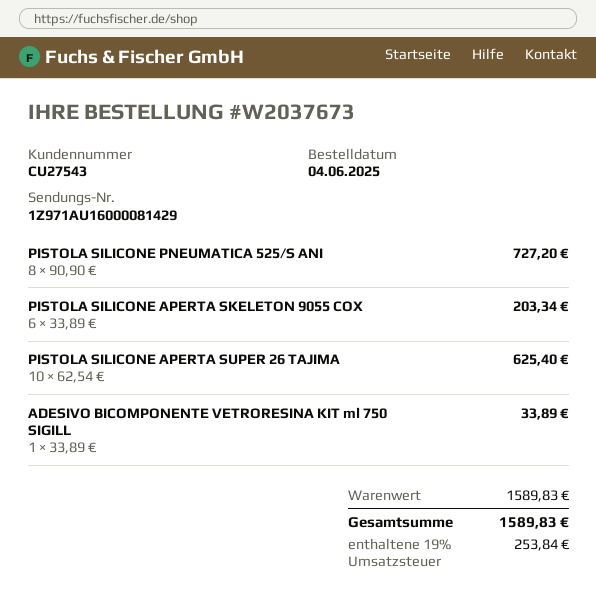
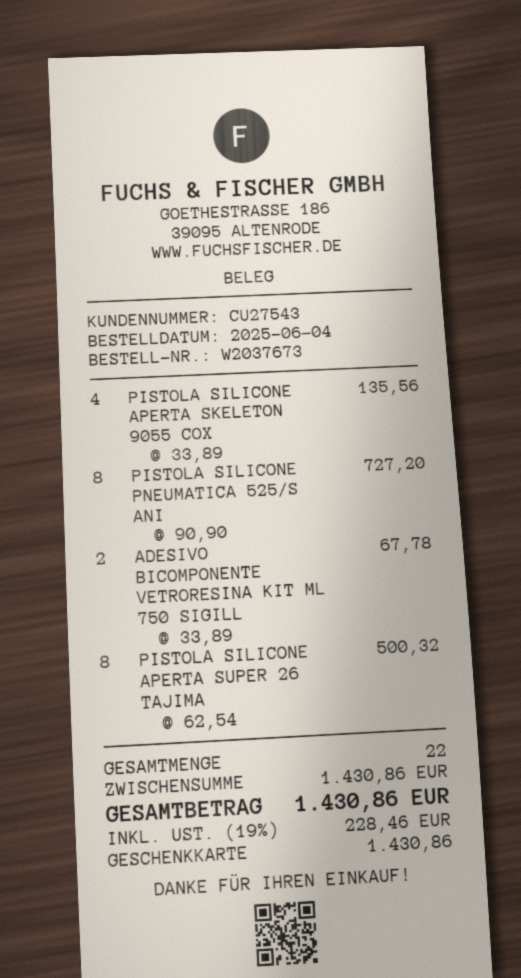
PISTOLA SILICONE APERTA SKELETON 9055 COX: 6 x 33.89 = 203.34 -> 4 x 33.89 = 135.56
PISTOLA SILICONE APERTA SUPER 26 TAJIMA: 10 x 62.54 = 625.40 -> 8 x 62.54 = 500.32
ADESIVO BICOMPONENTE VETRORESINA KIT ml 750 SIGILL: 1 x 33.89 = 33.89 -> 2 x 33.89 = 67.78
subtotal: 1589.83 -> 1430.86
tax: 19% = 253.84 -> 19% = 228.46
total: 1589.83 -> 1430.86

